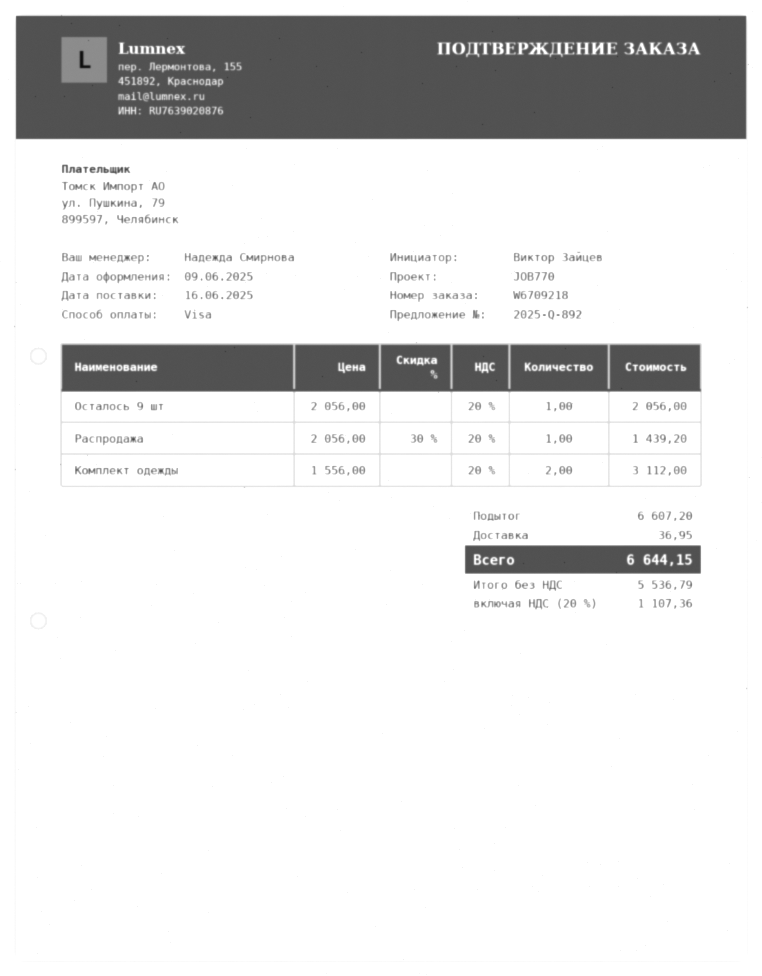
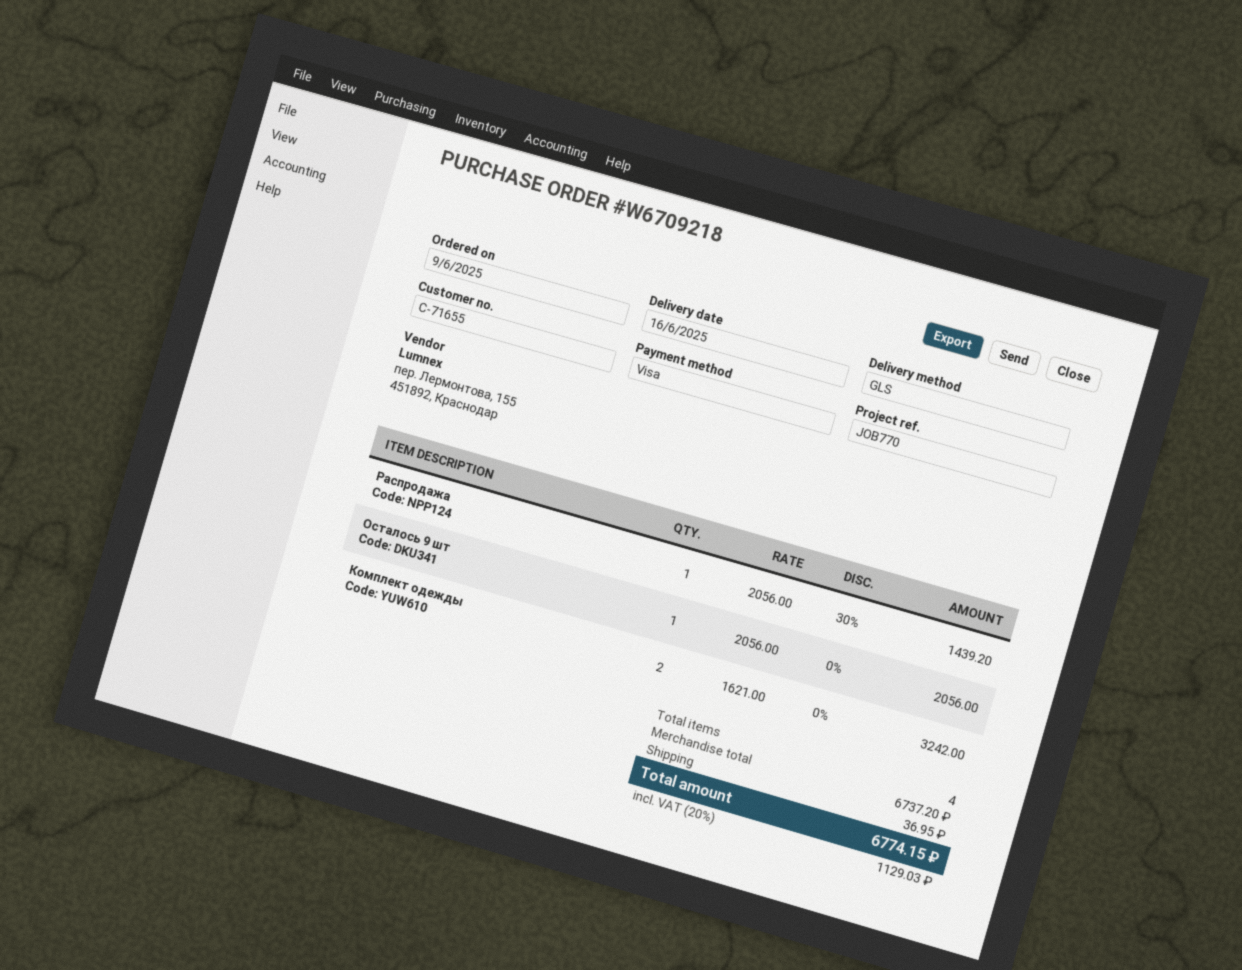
Комплект одежды: 2 x 1556.00 = 3112.00 -> 2 x 1621.00 = 3242.00
subtotal: 6607.20 -> 6737.20
tax: 20% = 1107.36 -> 20% = 1129.03
total: 6644.15 -> 6774.15

